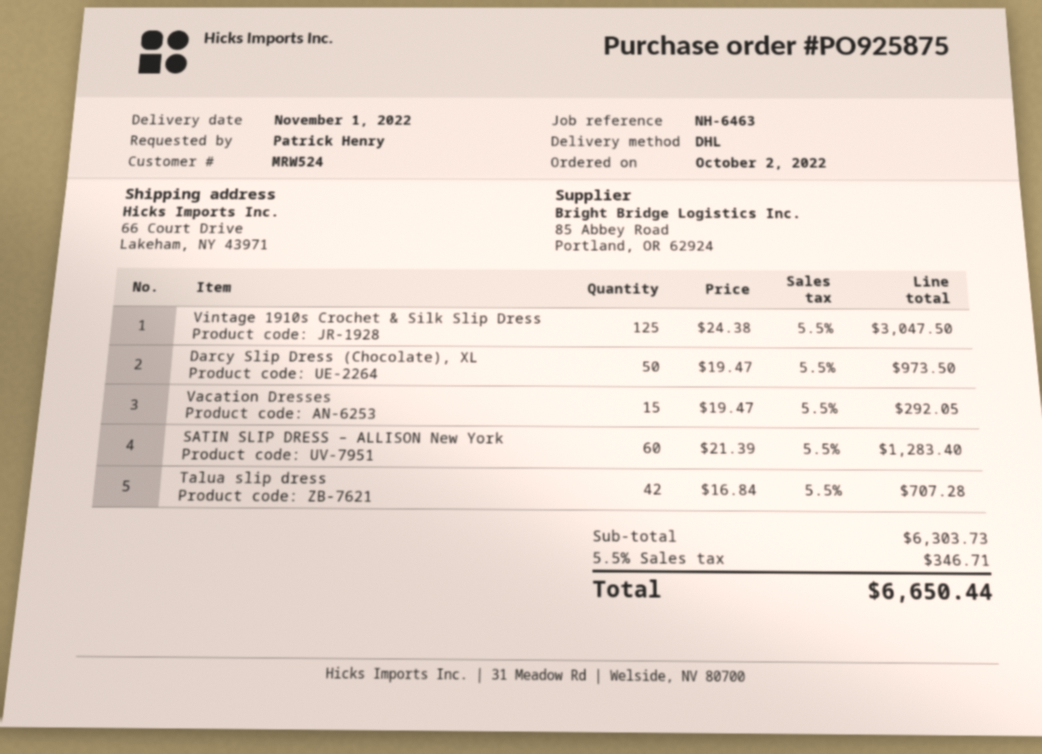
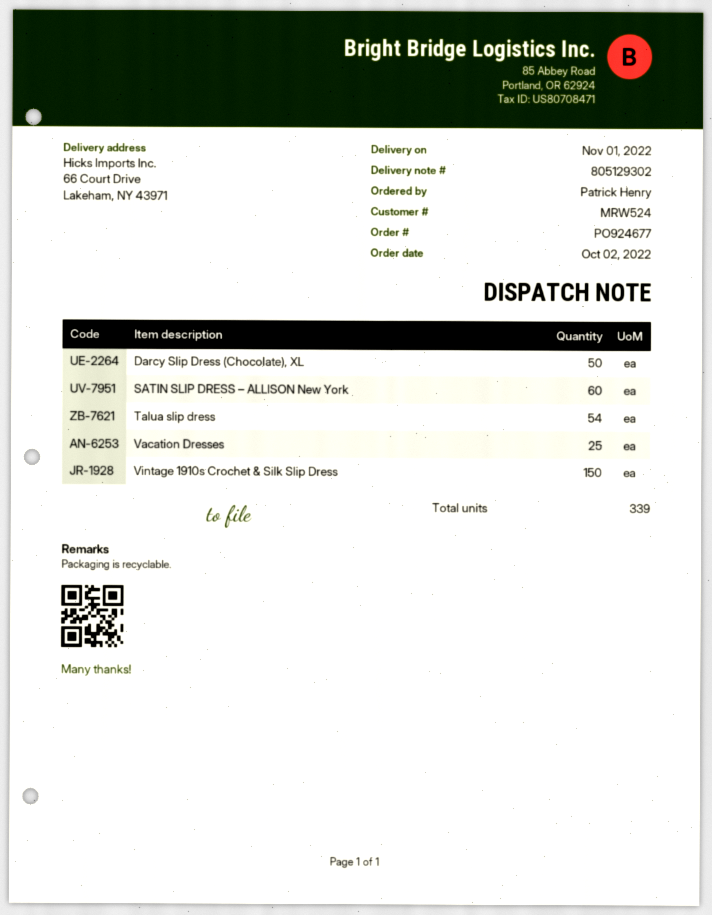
order number: PO925875 -> PO924677
Vintage 1910s Crochet & Silk Slip Dress: 125 -> 150
Vacation Dresses: 15 -> 25
Talua slip dress: 42 -> 54

